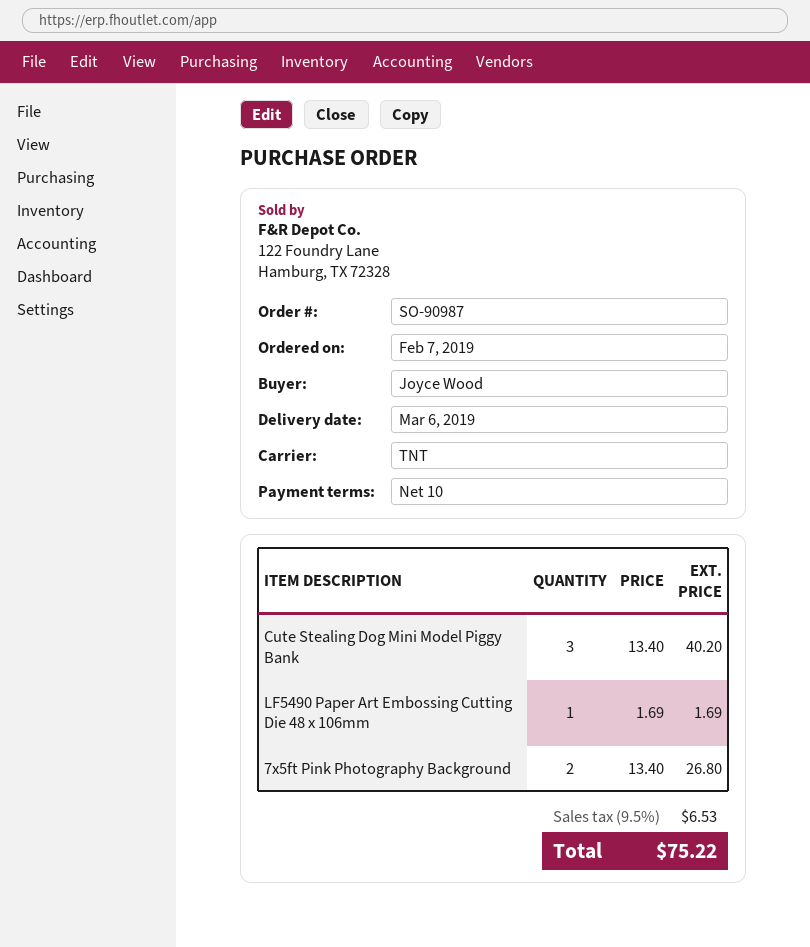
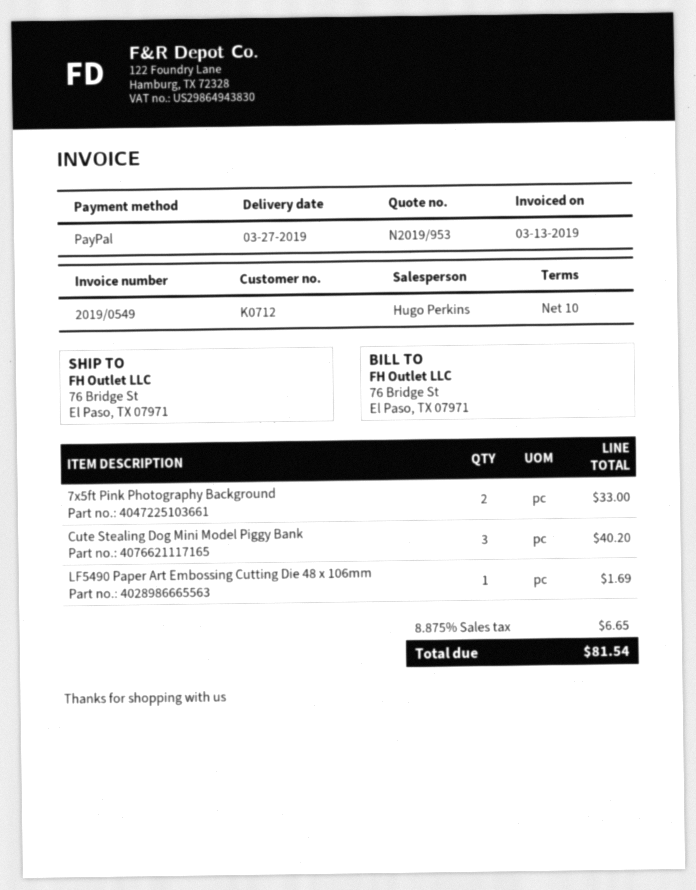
delivery date: 2019-03-06 -> 2019-03-27
7x5ft Pink Photography Background: 2 for 26.80 -> 2 for 33.00
tax: 9.5% = 6.53 -> 8.875% = 6.65
total: 75.22 -> 81.54

